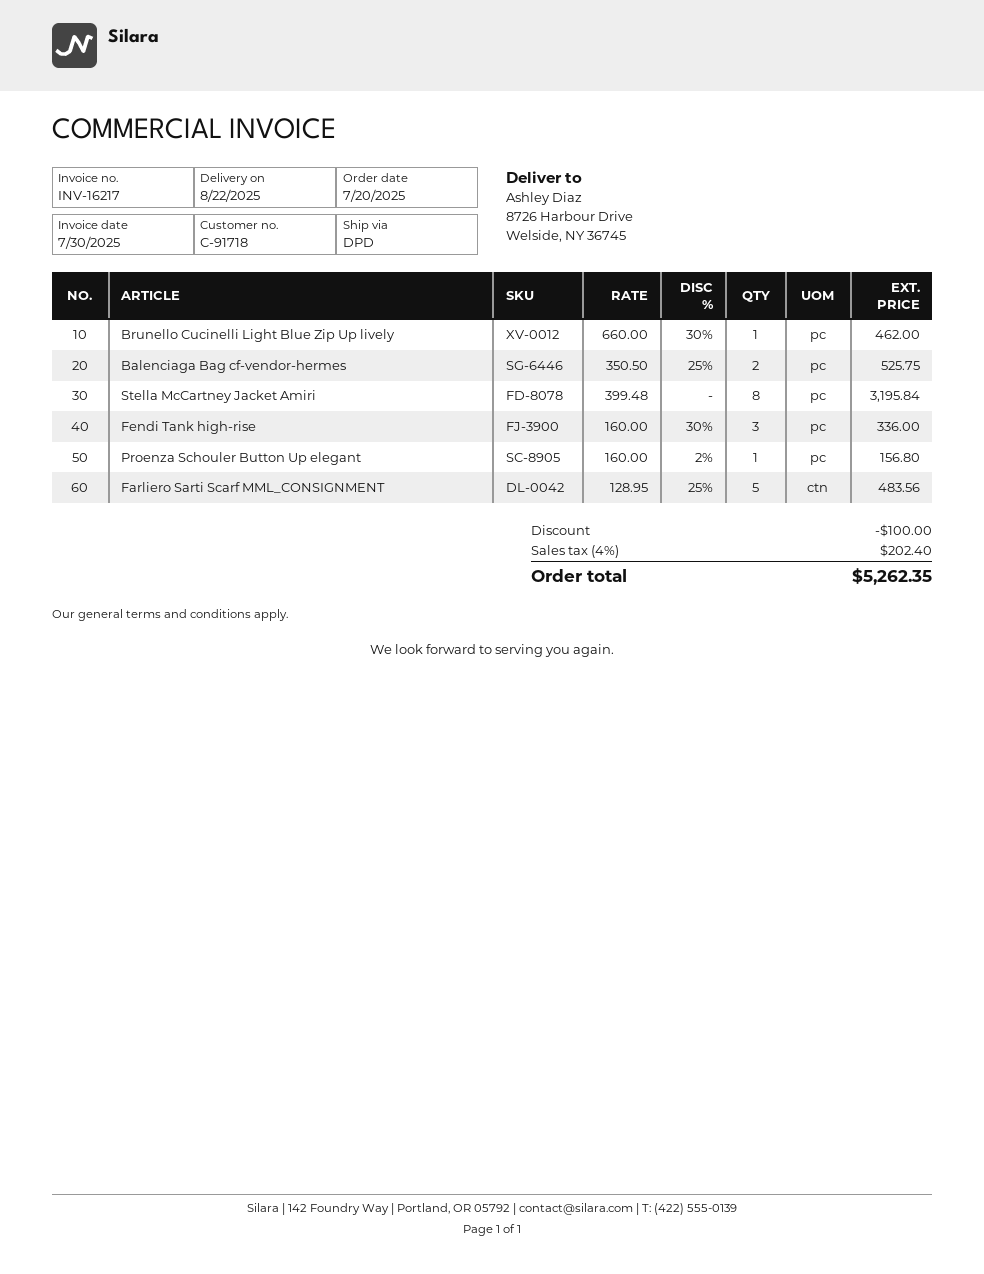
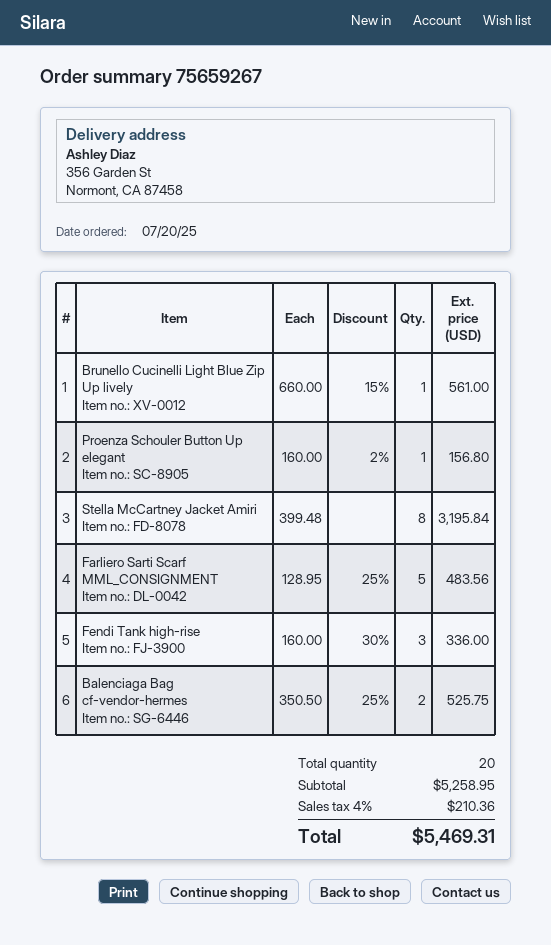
ship to: 8726 Harbour Drive, Welside, NY 36745 -> 356 Garden St, Normont, CA 87458
Brunello Cucinelli Light Blue Zip Up lively: 1 x 660.00 - 30% = 462.00 -> 1 x 660.00 - 15% = 561.00
discount: 100.00 -> none
tax: 4% = 202.40 -> 4% = 210.36
total: 5262.35 -> 5469.31

